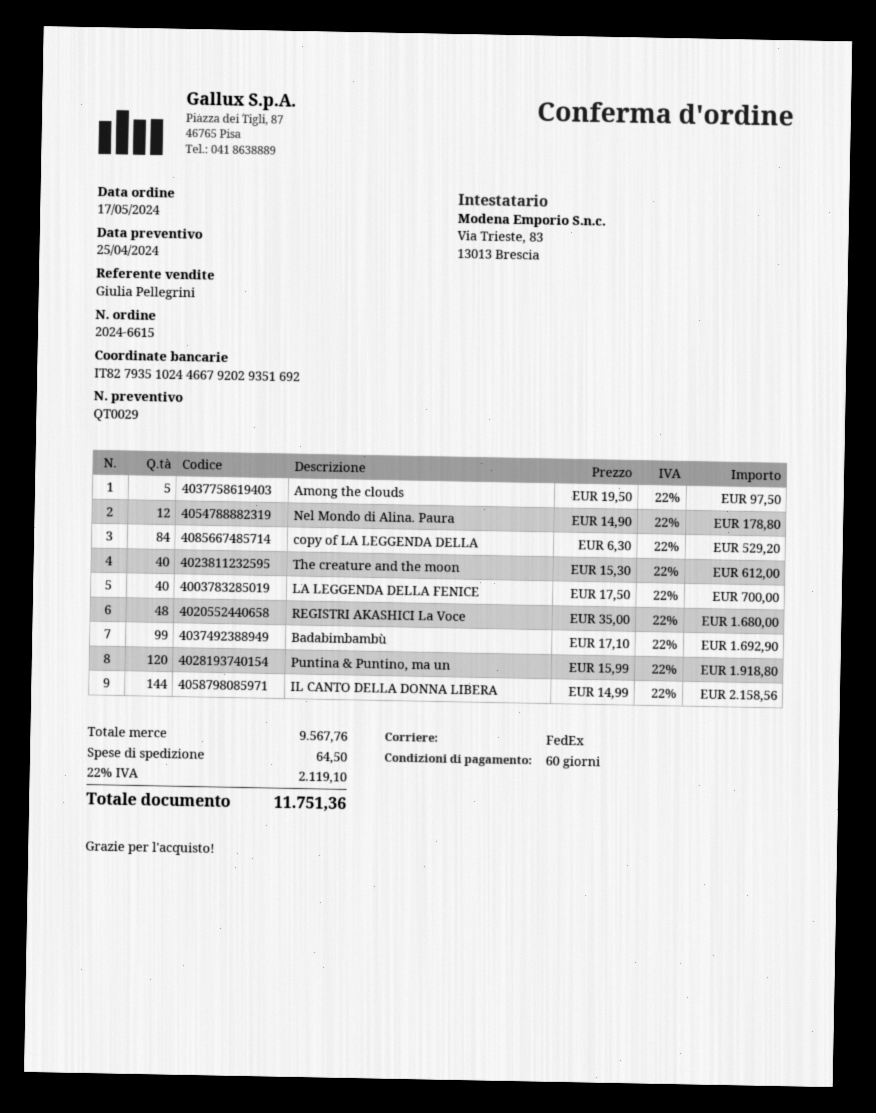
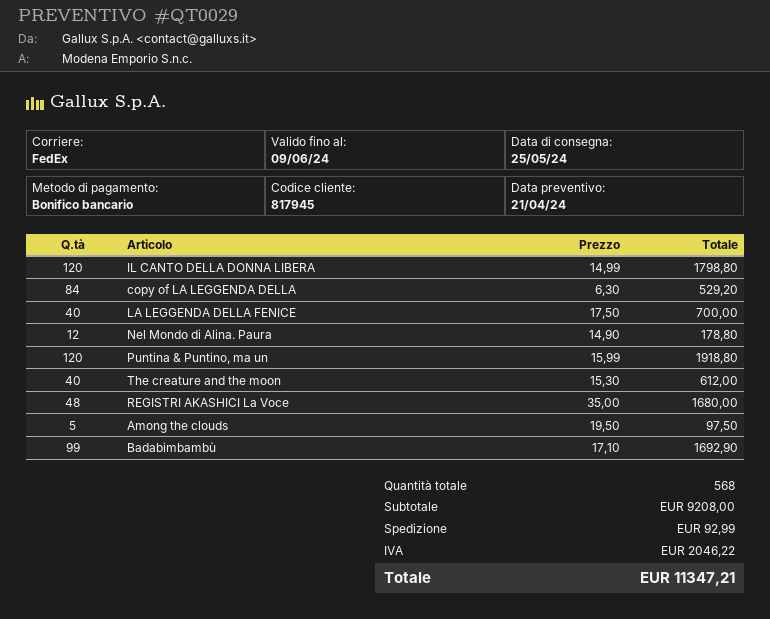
quote date: 2024-04-25 -> 2024-04-21
IL CANTO DELLA DONNA LIBERA: 144 x 14.99 = 2158.56 -> 120 x 14.99 = 1798.80
subtotal: 9567.76 -> 9208.00
shipping: 64.50 -> 92.99
tax: 2119.10 -> 2046.22
total: 11751.36 -> 11347.21

